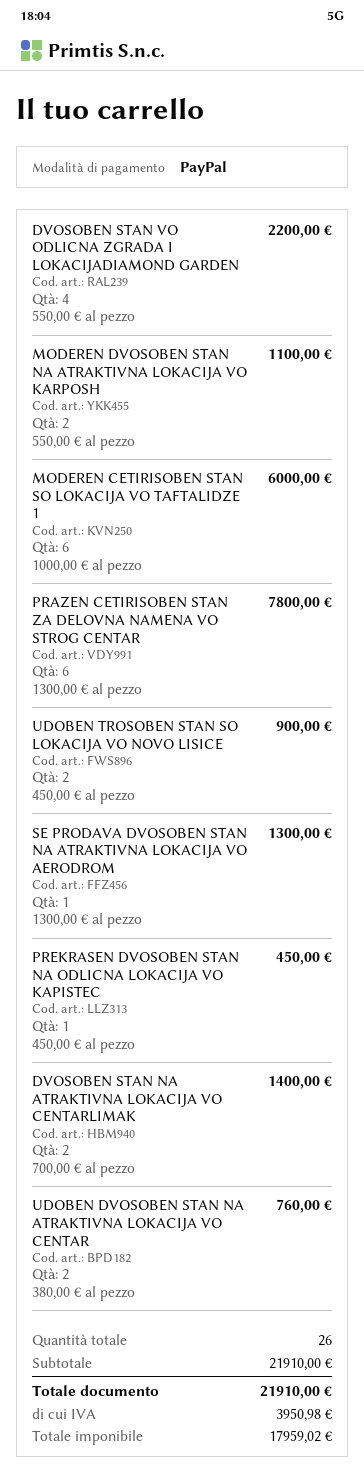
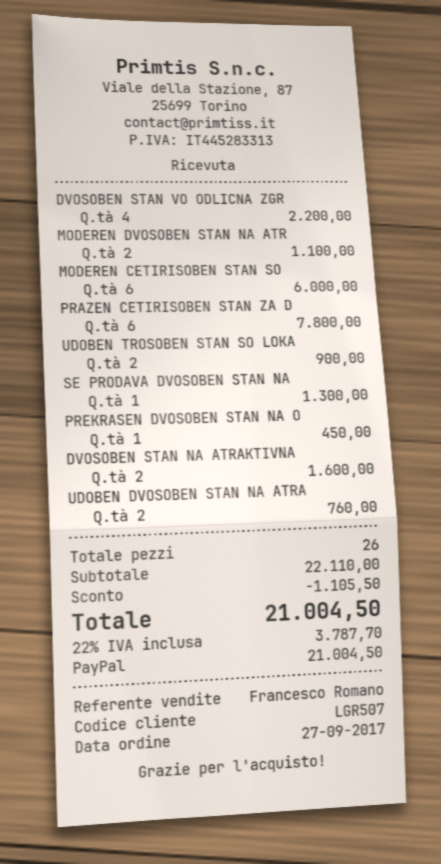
DVOSOBEN STAN NA ATRAKTIVNA LOKACIJA VO CENTARLIMAK: 2 for 1400.00 -> 2 for 1600.00
subtotal: 21910.00 -> 22110.00
discount: none -> 1105.50
tax: 3950.98 -> 3787.70
total: 21910.00 -> 21004.50

